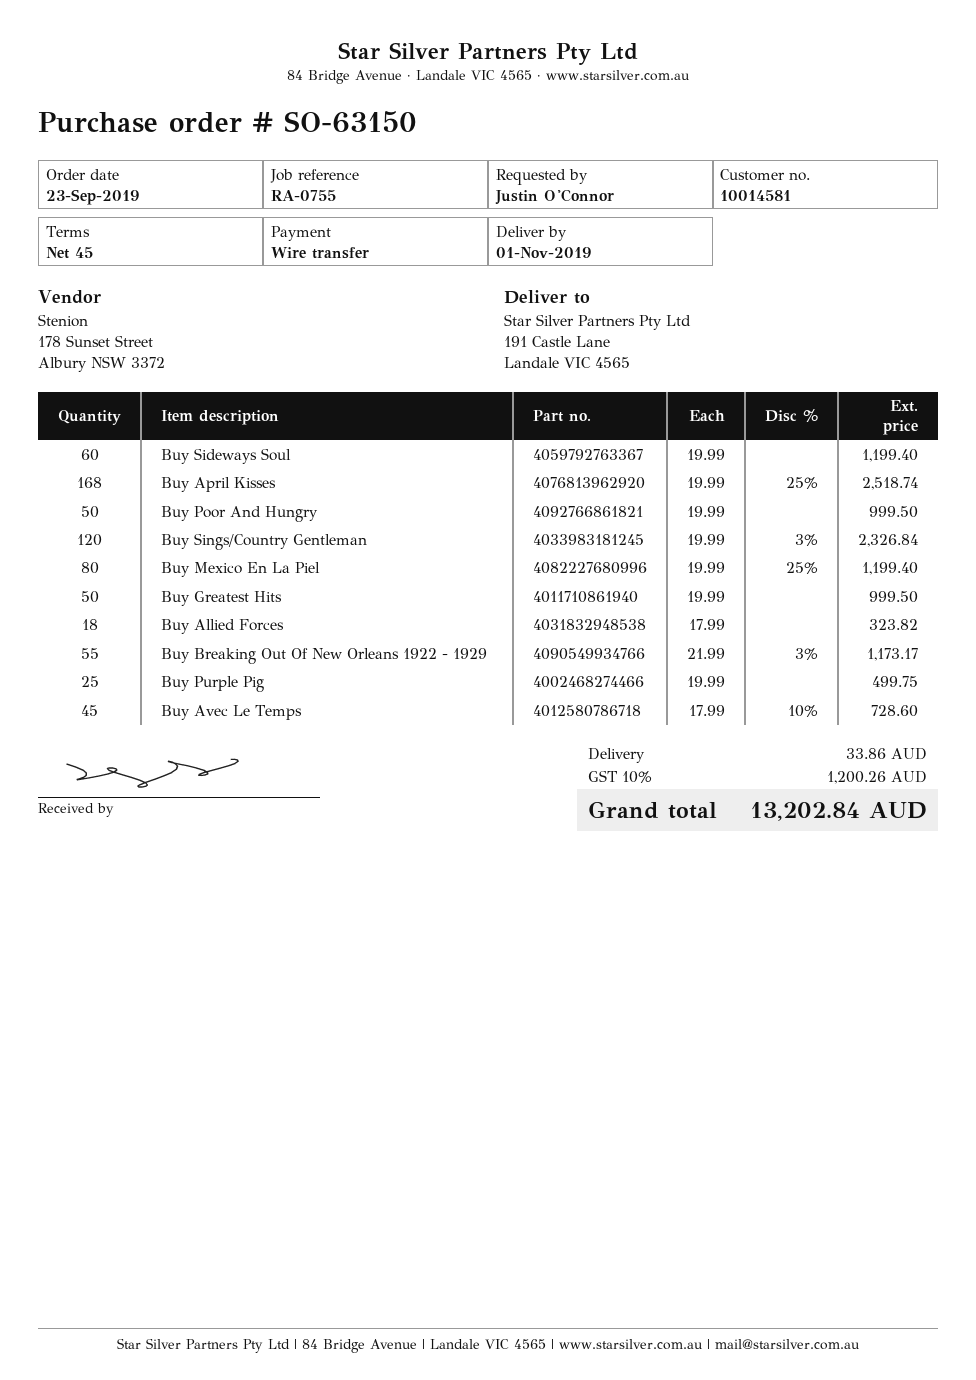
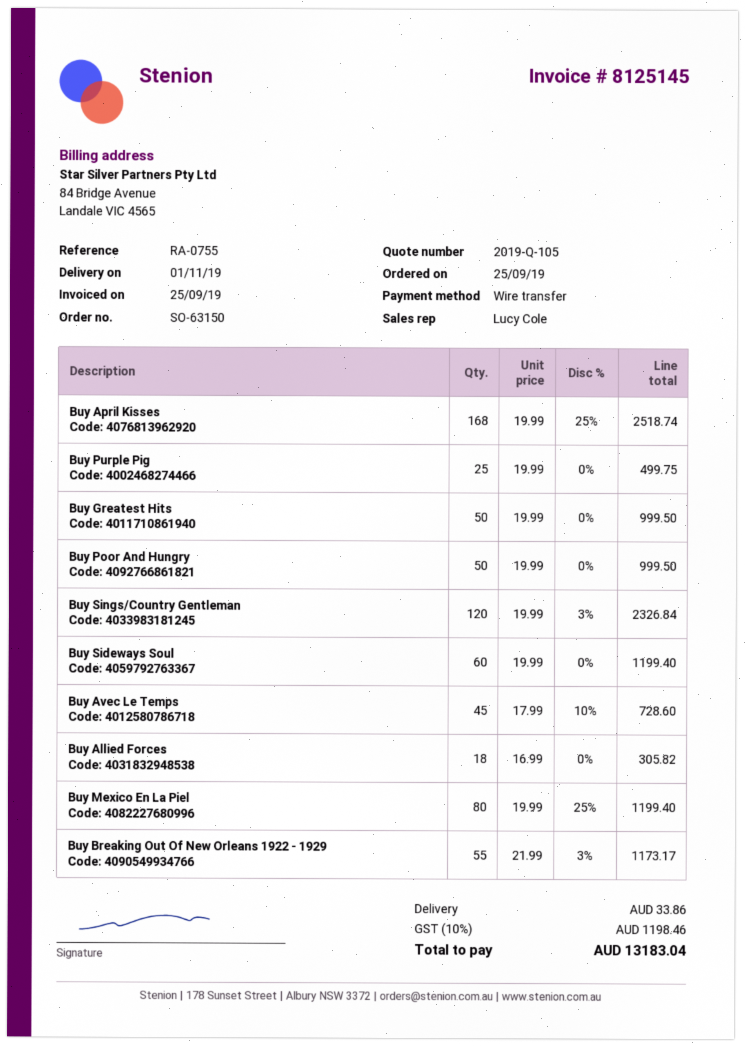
order date: 2019-09-23 -> 2019-09-25
Buy Allied Forces: 18 x 17.99 = 323.82 -> 18 x 16.99 = 305.82
tax: 10% = 1200.26 -> 10% = 1198.46
total: 13202.84 -> 13183.04

